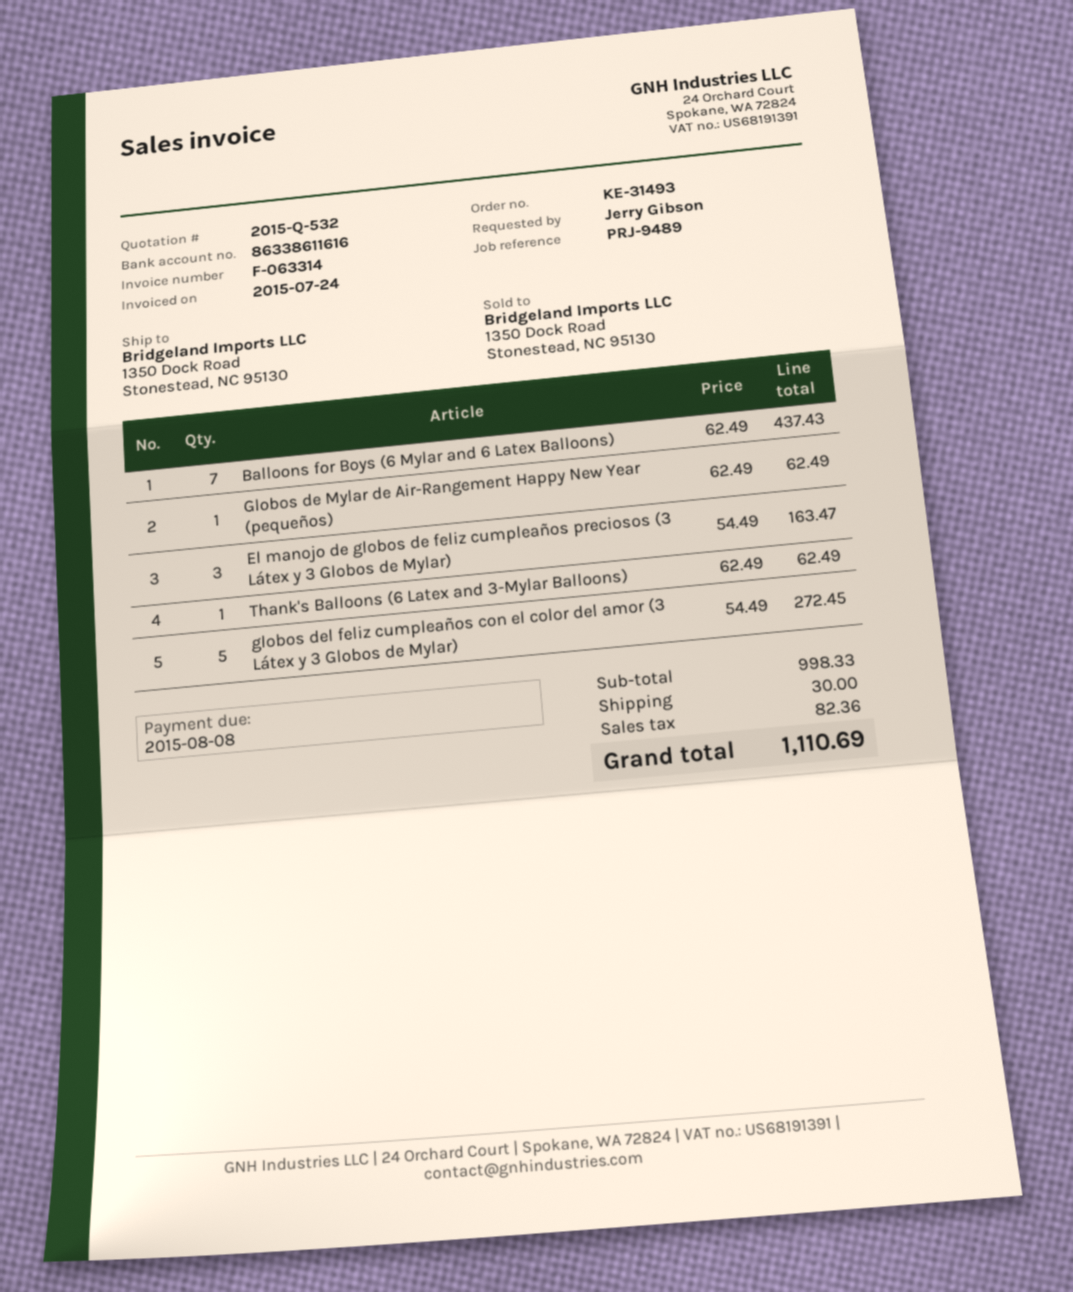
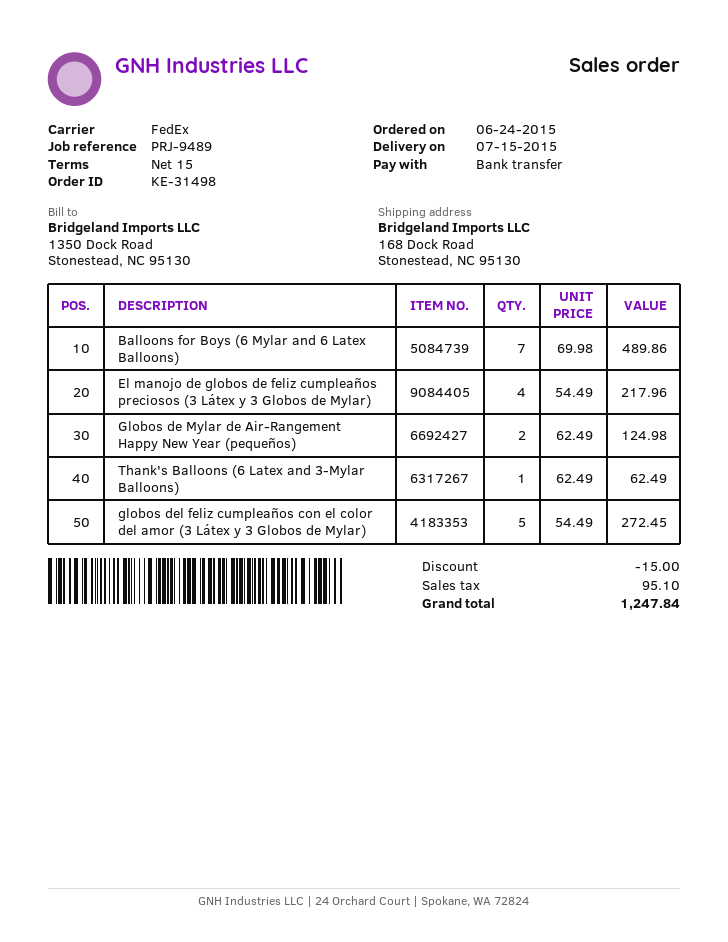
order number: KE-31493 -> KE-31498
ship to: 1350 Dock Road, Stonestead, NC 95130 -> 168 Dock Road, Stonestead, NC 95130
Balloons for Boys (6 Mylar and 6 Latex Balloons): 7 x 62.49 = 437.43 -> 7 x 69.98 = 489.86
Globos de Mylar de Air-Rangement Happy New Year (pequeños): 1 x 62.49 = 62.49 -> 2 x 62.49 = 124.98
El manojo de globos de feliz cumpleaños preciosos (3 Látex y 3 Globos de Mylar): 3 x 54.49 = 163.47 -> 4 x 54.49 = 217.96
discount: none -> 15.00
shipping: 30.00 -> none
tax: 82.36 -> 95.10
total: 1110.69 -> 1247.84

